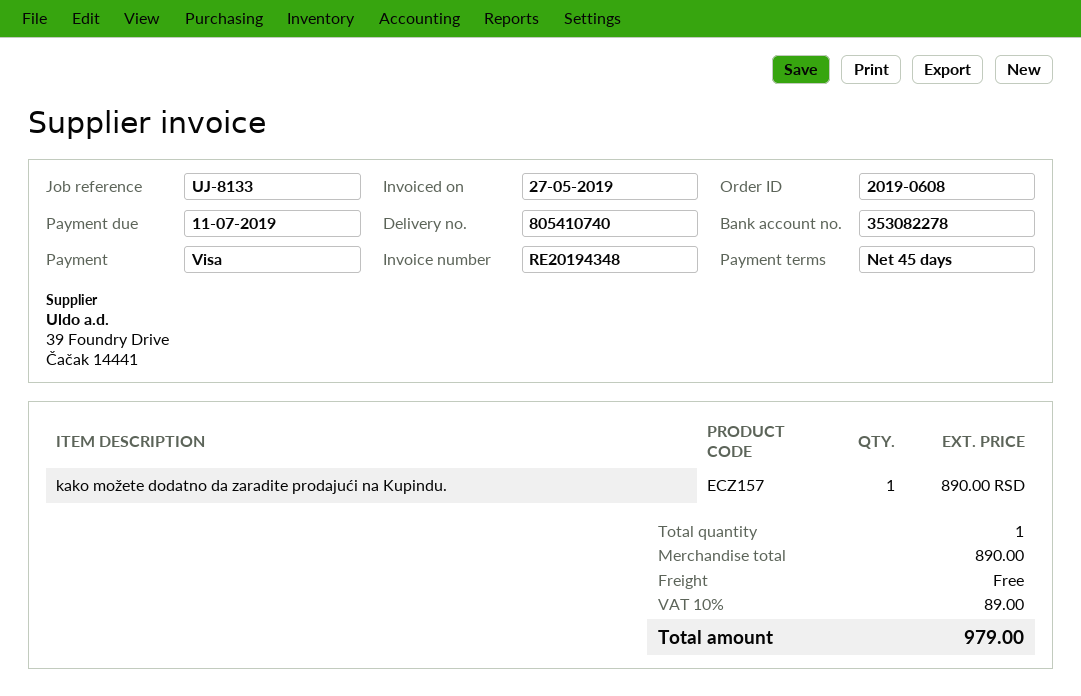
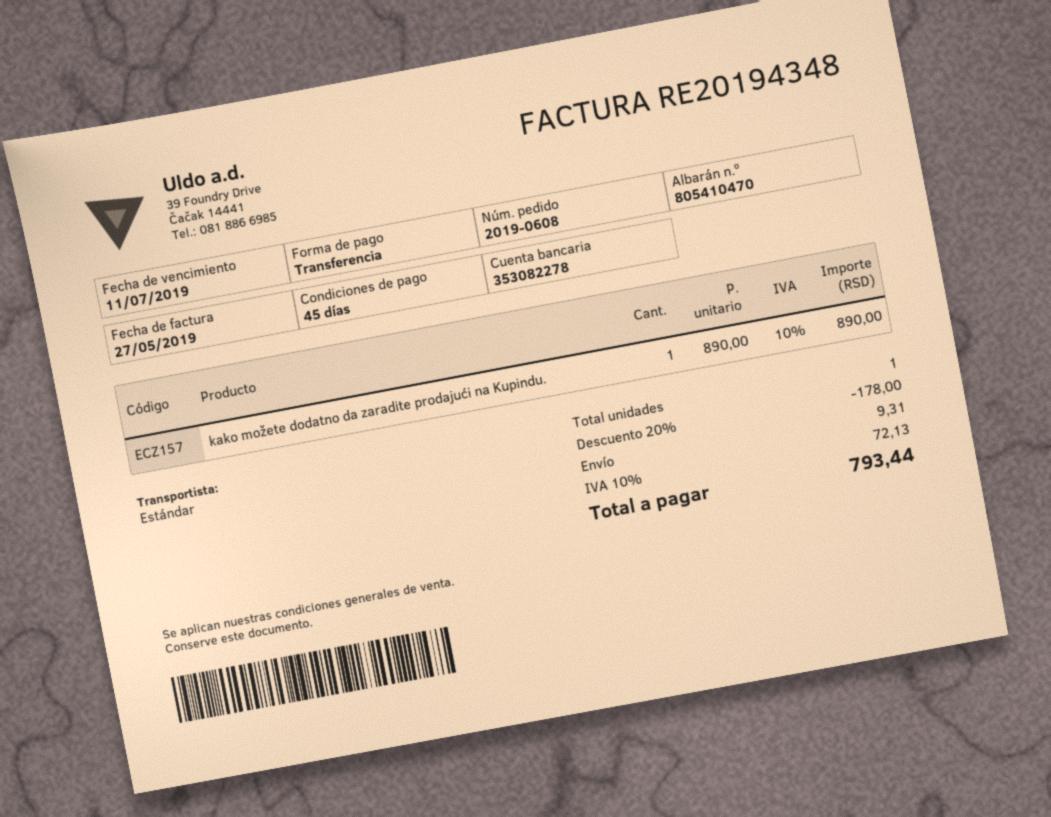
delivery note number: 805410740 -> 805410470
payment method: Visa -> bank transfer
discount: none -> 20% = 178.00
shipping: 0.00 -> 9.31
tax: 10% = 89.00 -> 10% = 72.13
total: 979.00 -> 793.44

